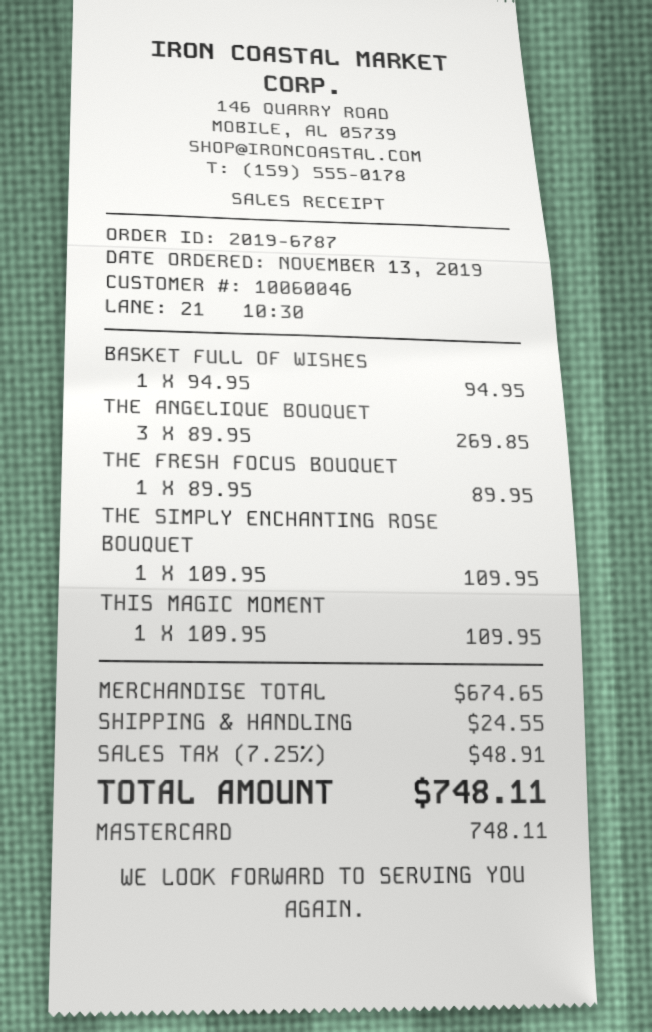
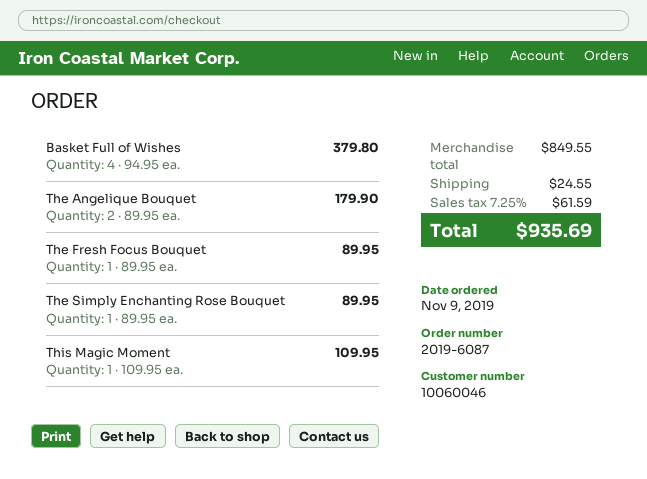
order number: 2019-6787 -> 2019-6087
order date: 2019-11-13 -> 2019-11-09
BASKET FULL OF WISHES: 1 x 94.95 = 94.95 -> 4 x 94.95 = 379.80
THE ANGELIQUE BOUQUET: 3 x 89.95 = 269.85 -> 2 x 89.95 = 179.90
THE SIMPLY ENCHANTING ROSE BOUQUET: 1 x 109.95 = 109.95 -> 1 x 89.95 = 89.95
subtotal: 674.65 -> 849.55
tax: 7.25% = 48.91 -> 7.25% = 61.59
total: 748.11 -> 935.69

